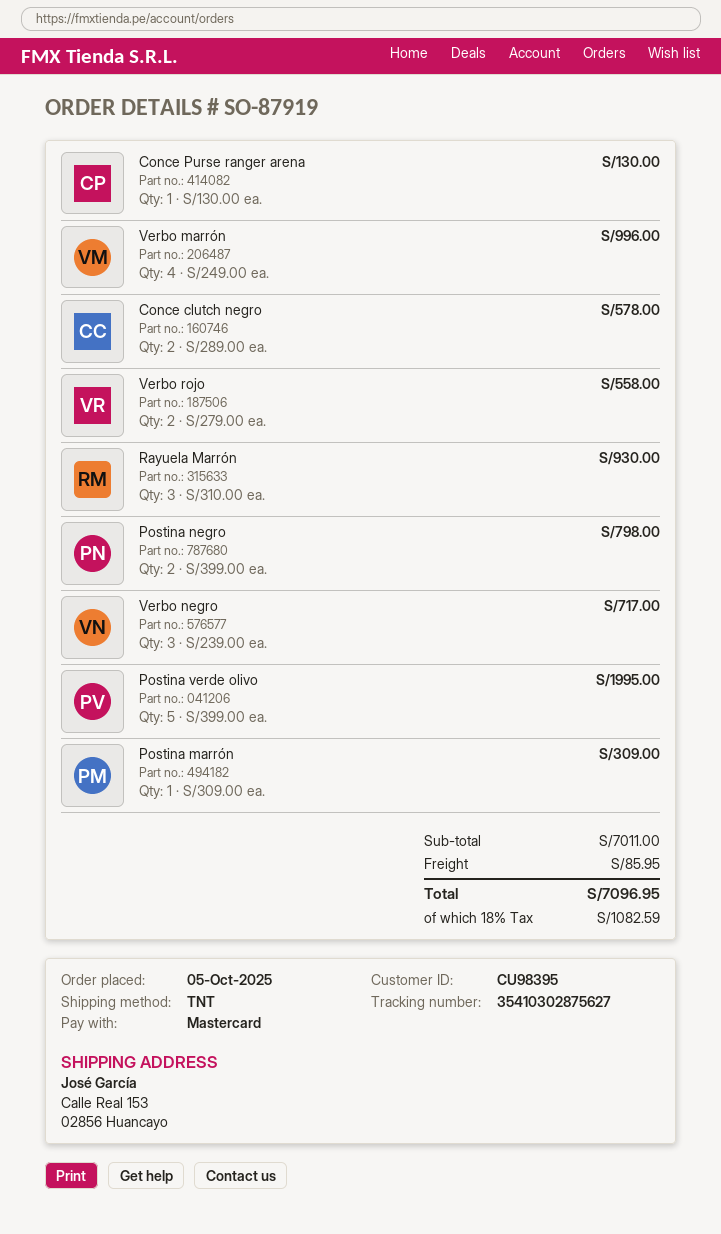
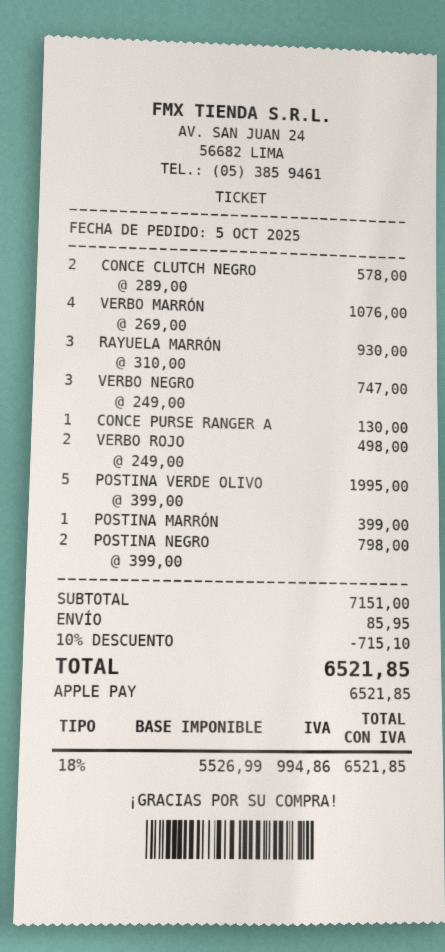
payment method: Mastercard -> Apple Pay
Verbo marrón: 4 x 249.00 = 996.00 -> 4 x 269.00 = 1076.00
Verbo rojo: 2 x 279.00 = 558.00 -> 2 x 249.00 = 498.00
Verbo negro: 3 x 239.00 = 717.00 -> 3 x 249.00 = 747.00
Postina marrón: 1 x 309.00 = 309.00 -> 1 x 399.00 = 399.00
subtotal: 7011.00 -> 7151.00
discount: none -> 10% = 715.10
tax: 18% = 1082.59 -> 18% = 994.86
total: 7096.95 -> 6521.85

